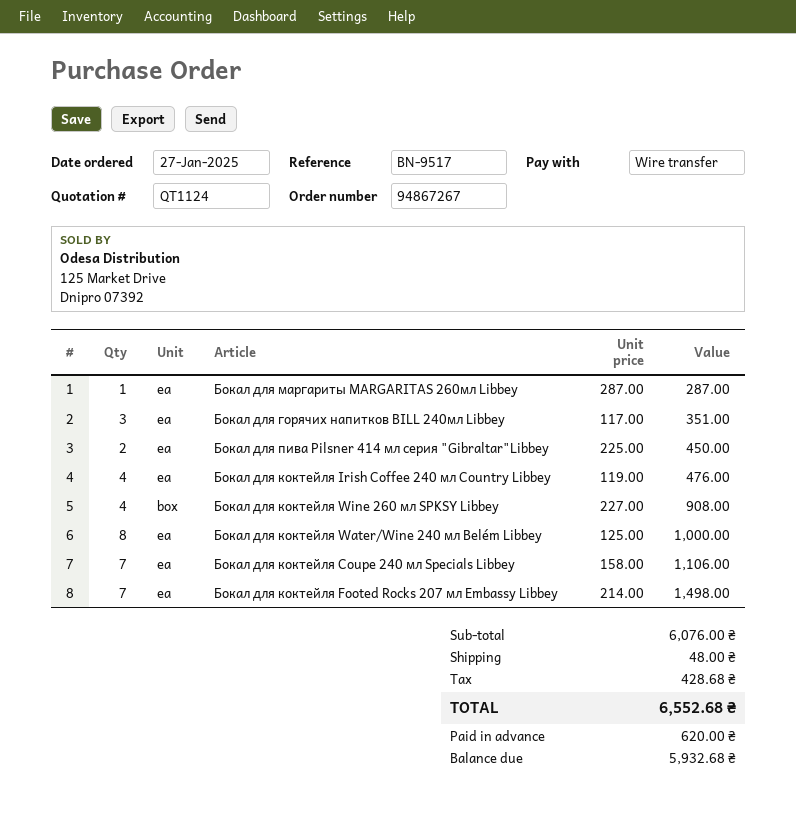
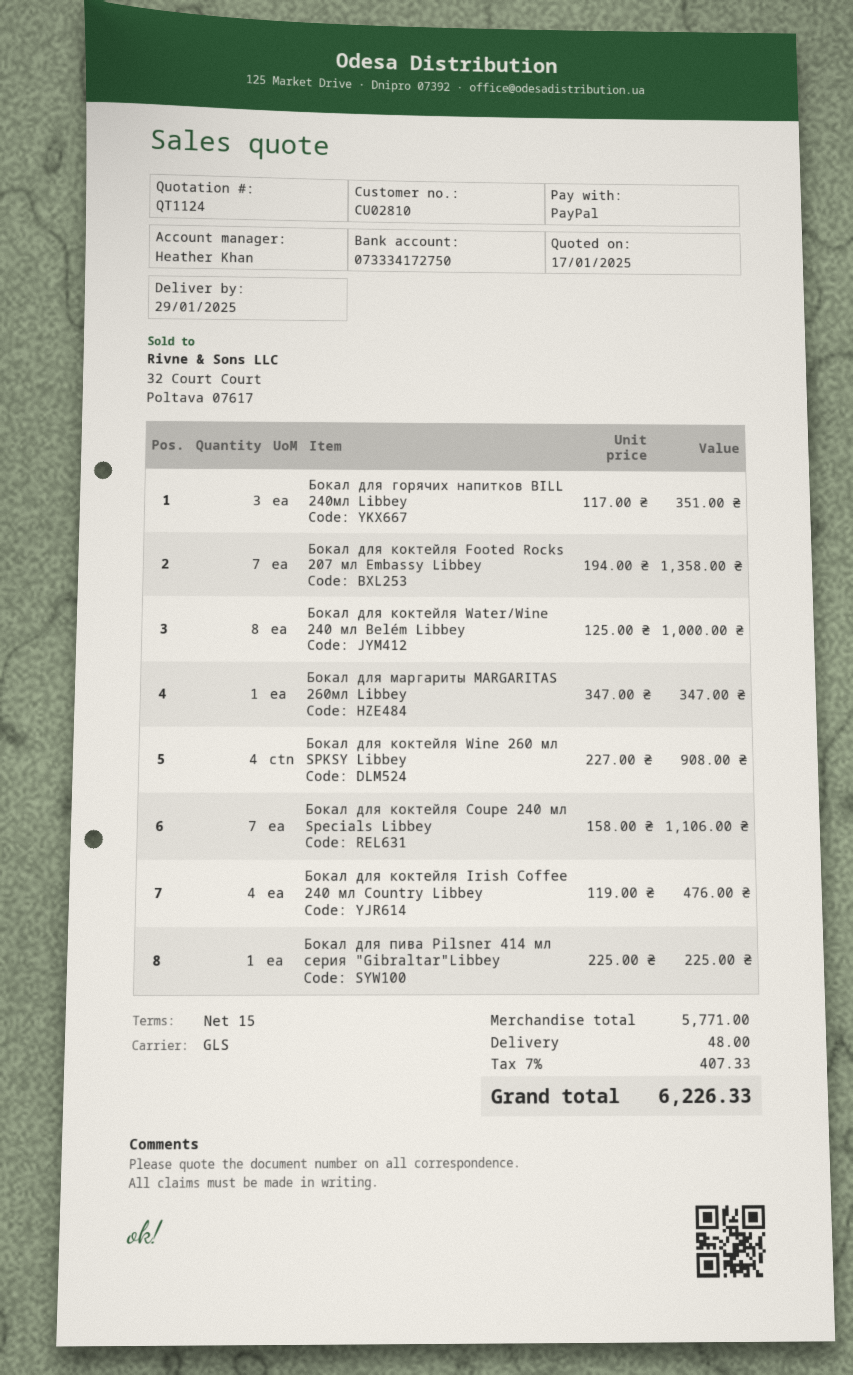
payment method: bank transfer -> PayPal
Бокал для маргариты MARGARITAS 260мл Libbey: 1 x 287.00 = 287.00 -> 1 x 347.00 = 347.00
Бокал для пива Pilsner 414 мл серия "Gibraltar"Libbey: 2 x 225.00 = 450.00 -> 1 x 225.00 = 225.00
Бокал для коктейля Footed Rocks 207 мл Embassy Libbey: 7 x 214.00 = 1498.00 -> 7 x 194.00 = 1358.00
subtotal: 6076.00 -> 5771.00
tax: 428.68 -> 407.33
total: 6552.68 -> 6226.33

